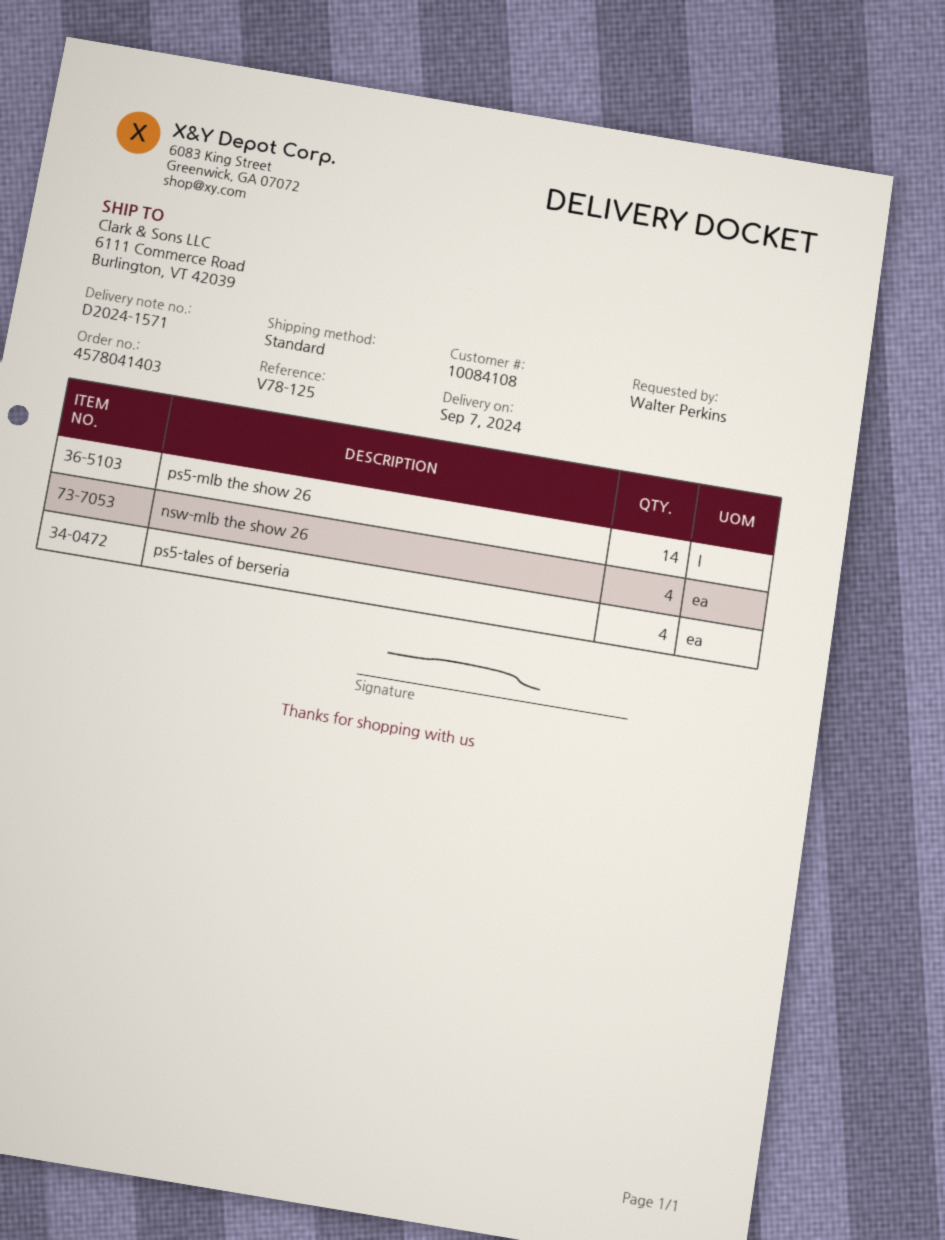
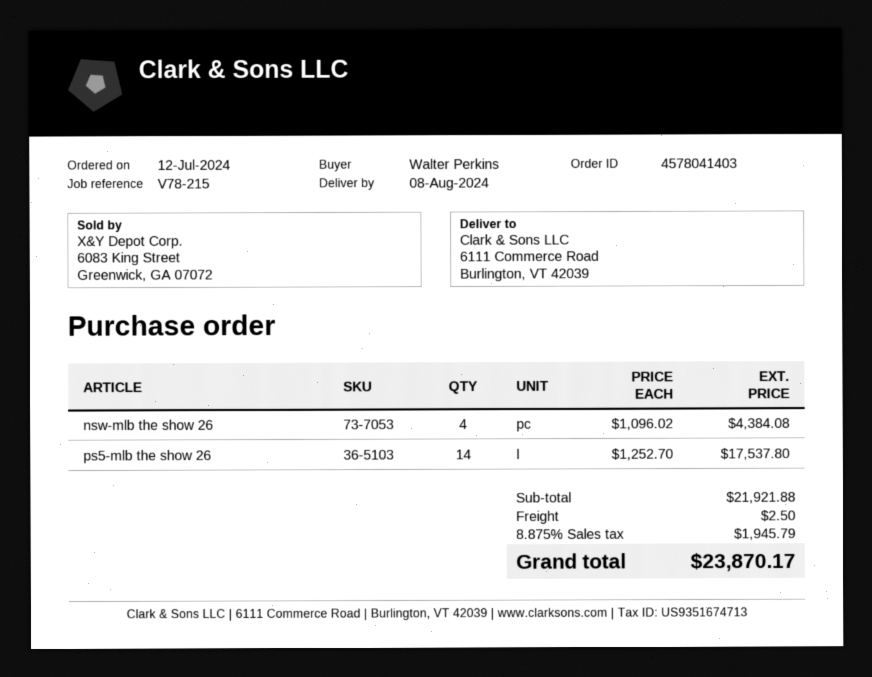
delivery date: 2024-09-07 -> 2024-08-08
reference: V78-125 -> V78-215
ps5-tales of berseria: 4 -> none

